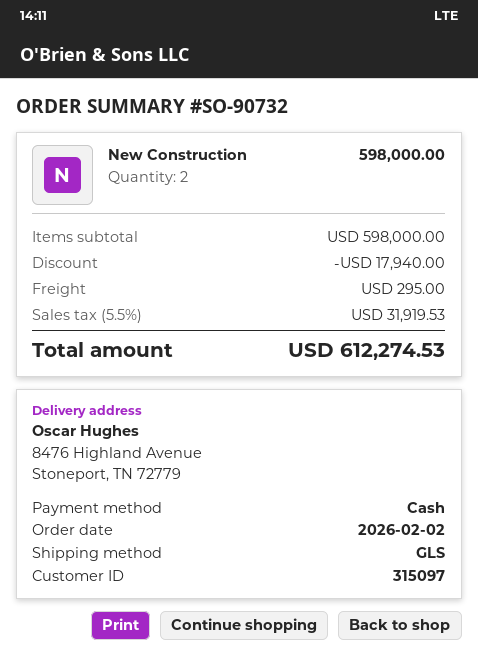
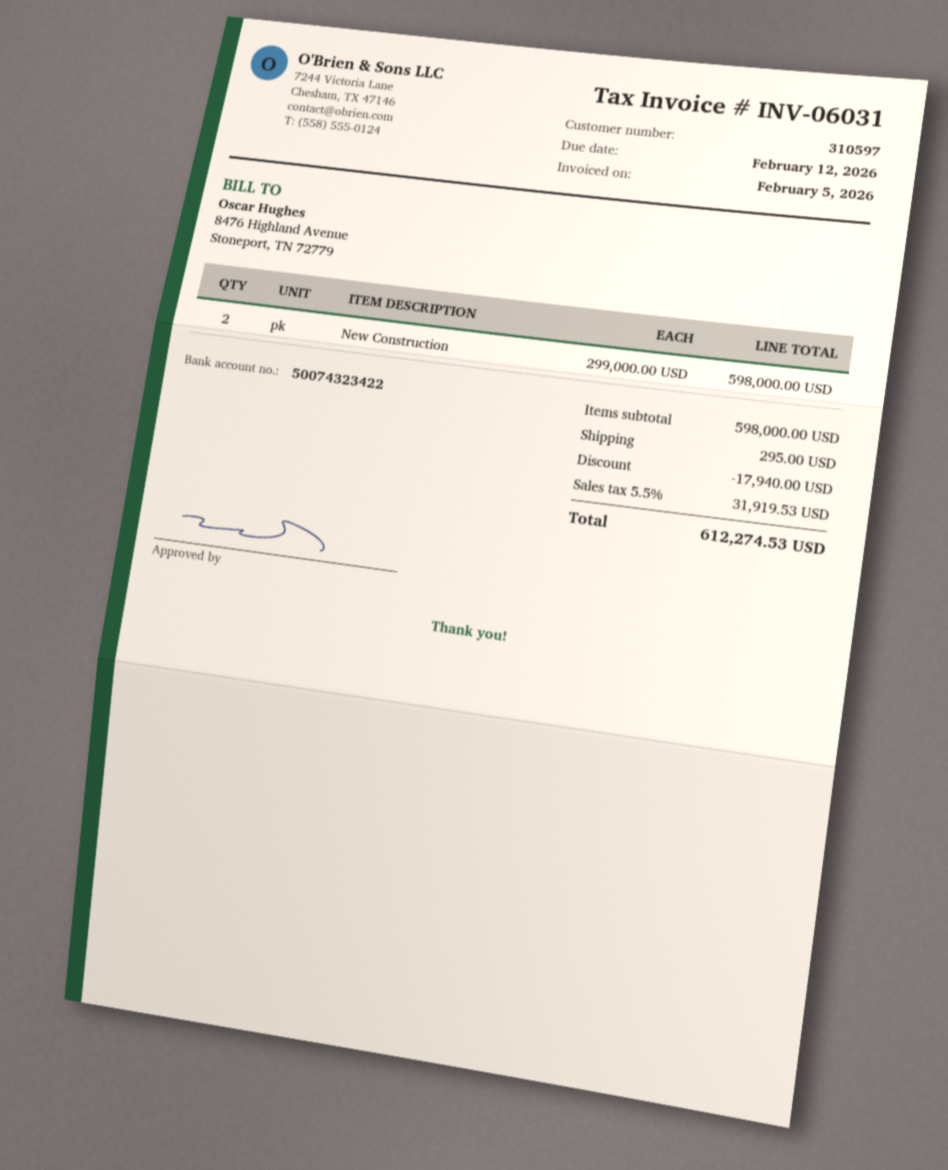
customer number: 315097 -> 310597

